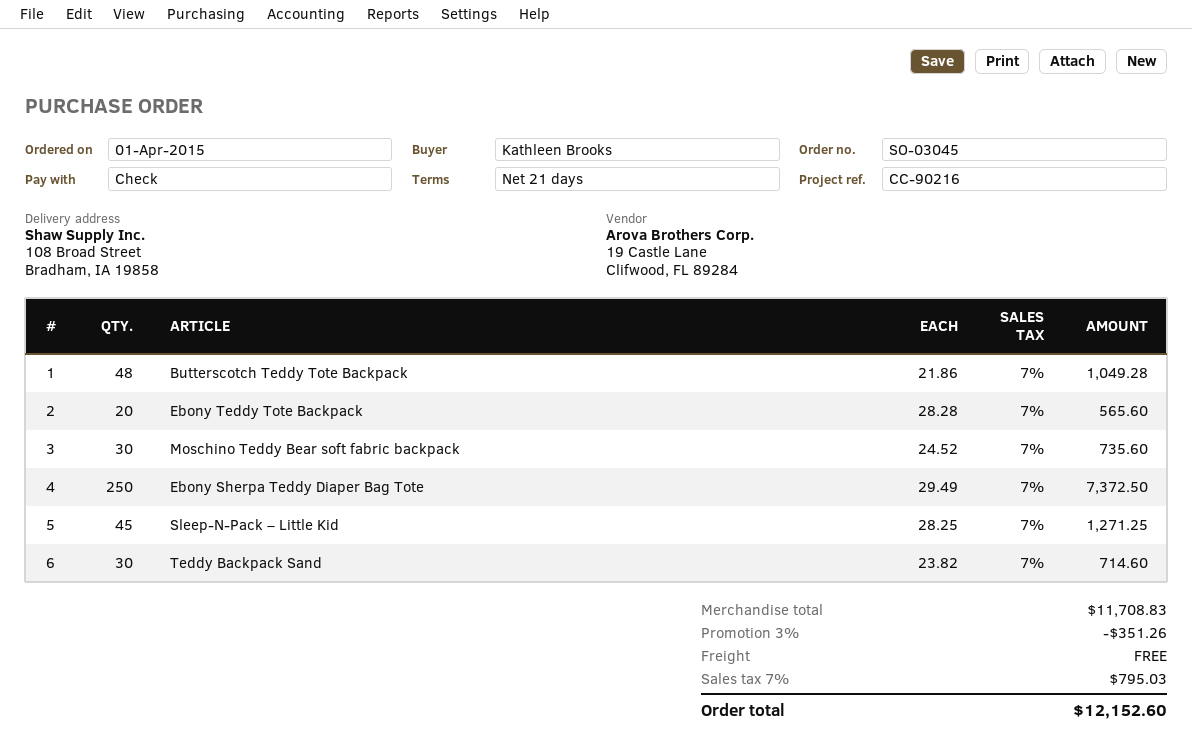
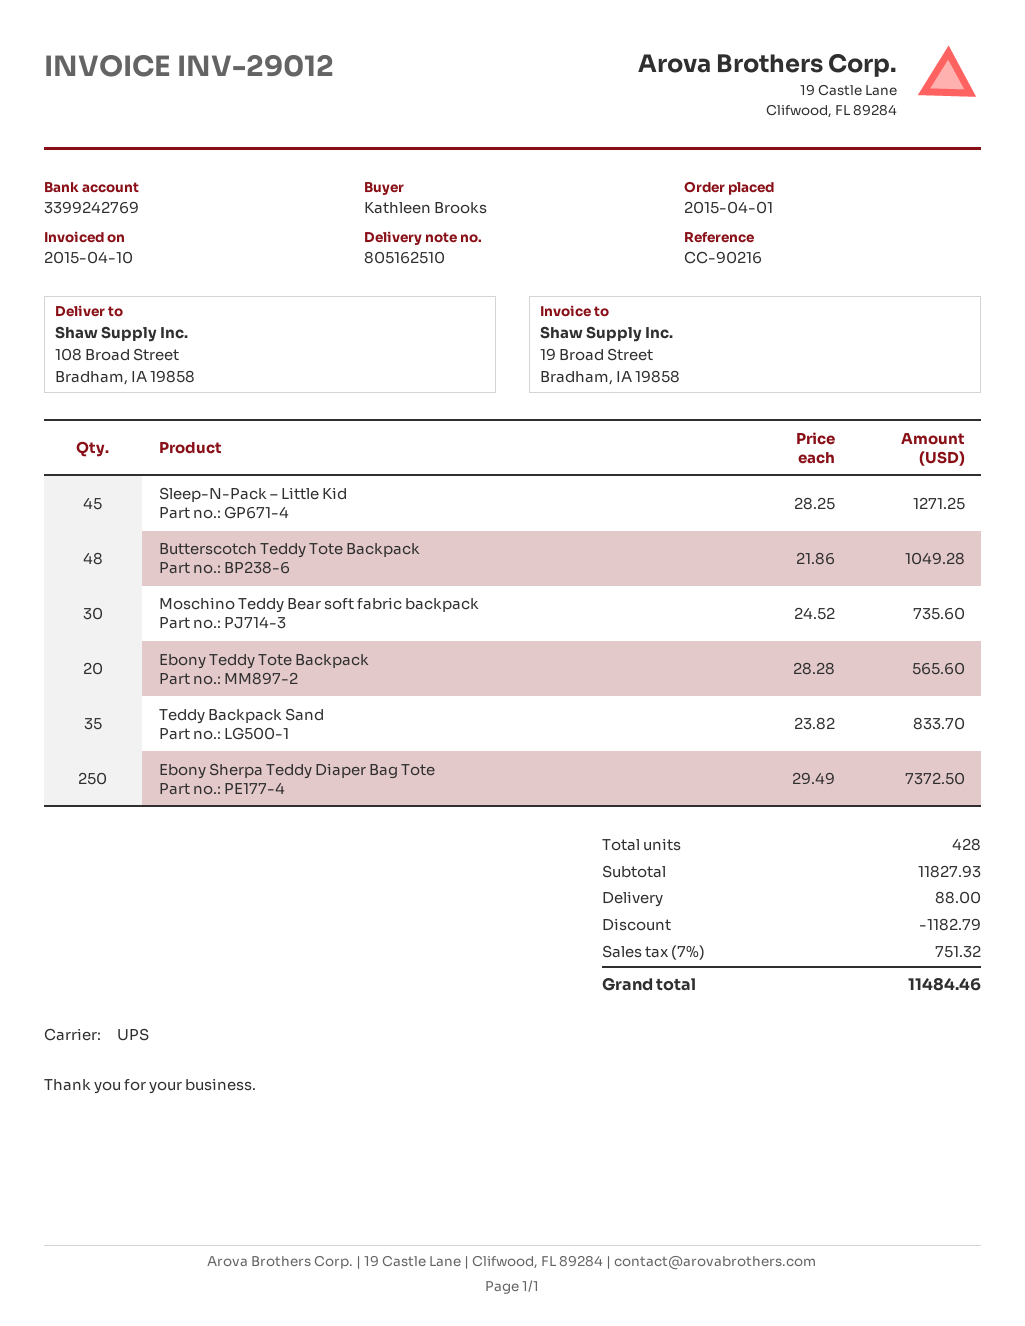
Teddy Backpack Sand: 30 x 23.82 = 714.60 -> 35 x 23.82 = 833.70
subtotal: 11708.83 -> 11827.93
discount: 351.26 -> 1182.79
shipping: 0.00 -> 88.00
tax: 7% = 795.03 -> 7% = 751.32
total: 12152.60 -> 11484.46

